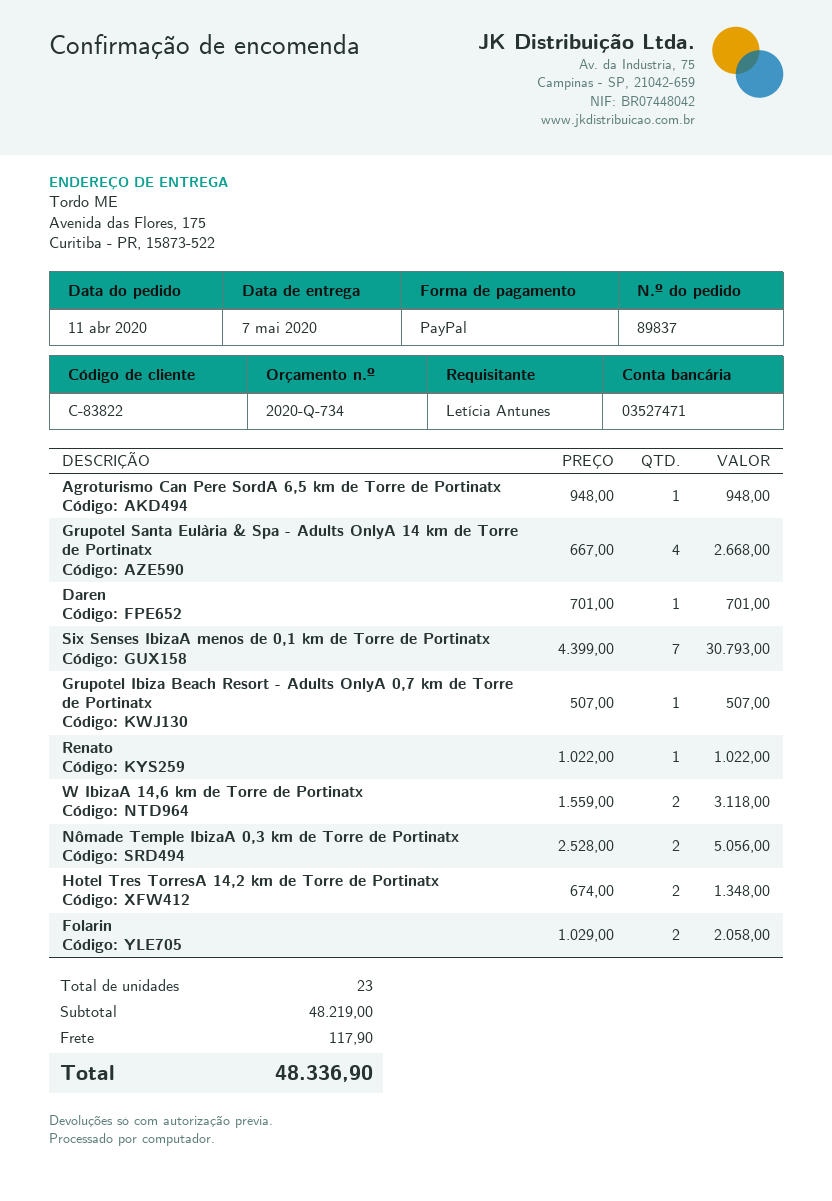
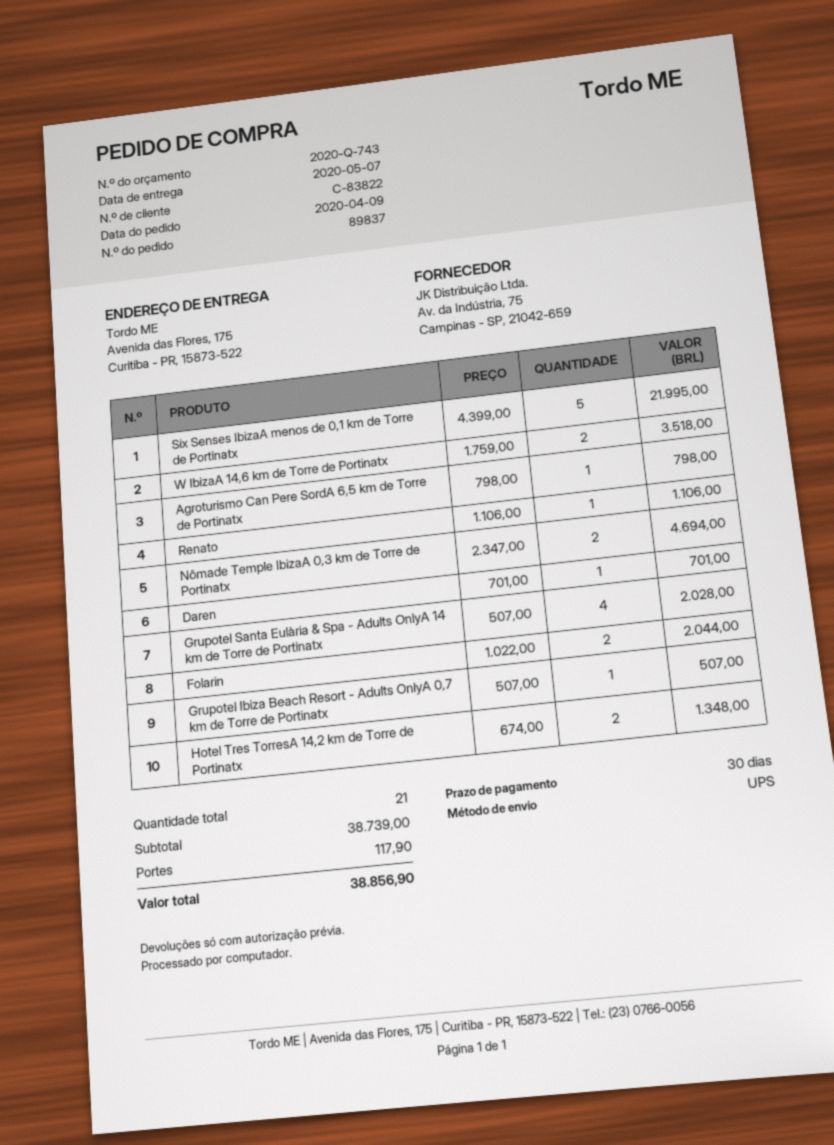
quote number: 2020-Q-734 -> 2020-Q-743
order date: 2020-04-11 -> 2020-04-09
Agroturismo Can Pere SordA 6,5 km de Torre de Portinatx: 1 x 948.00 = 948.00 -> 1 x 798.00 = 798.00
Grupotel Santa Eulària & Spa - Adults OnlyA 14 km de Torre de Portinatx: 4 x 667.00 = 2668.00 -> 4 x 507.00 = 2028.00
Six Senses IbizaA menos de 0,1 km de Torre de Portinatx: 7 x 4399.00 = 30793.00 -> 5 x 4399.00 = 21995.00
Renato: 1 x 1022.00 = 1022.00 -> 1 x 1106.00 = 1106.00
W IbizaA 14,6 km de Torre de Portinatx: 2 x 1559.00 = 3118.00 -> 2 x 1759.00 = 3518.00
Nômade Temple IbizaA 0,3 km de Torre de Portinatx: 2 x 2528.00 = 5056.00 -> 2 x 2347.00 = 4694.00
Folarin: 2 x 1029.00 = 2058.00 -> 2 x 1022.00 = 2044.00
total quantity: 23 -> 21
subtotal: 48219.00 -> 38739.00
total: 48336.90 -> 38856.90

